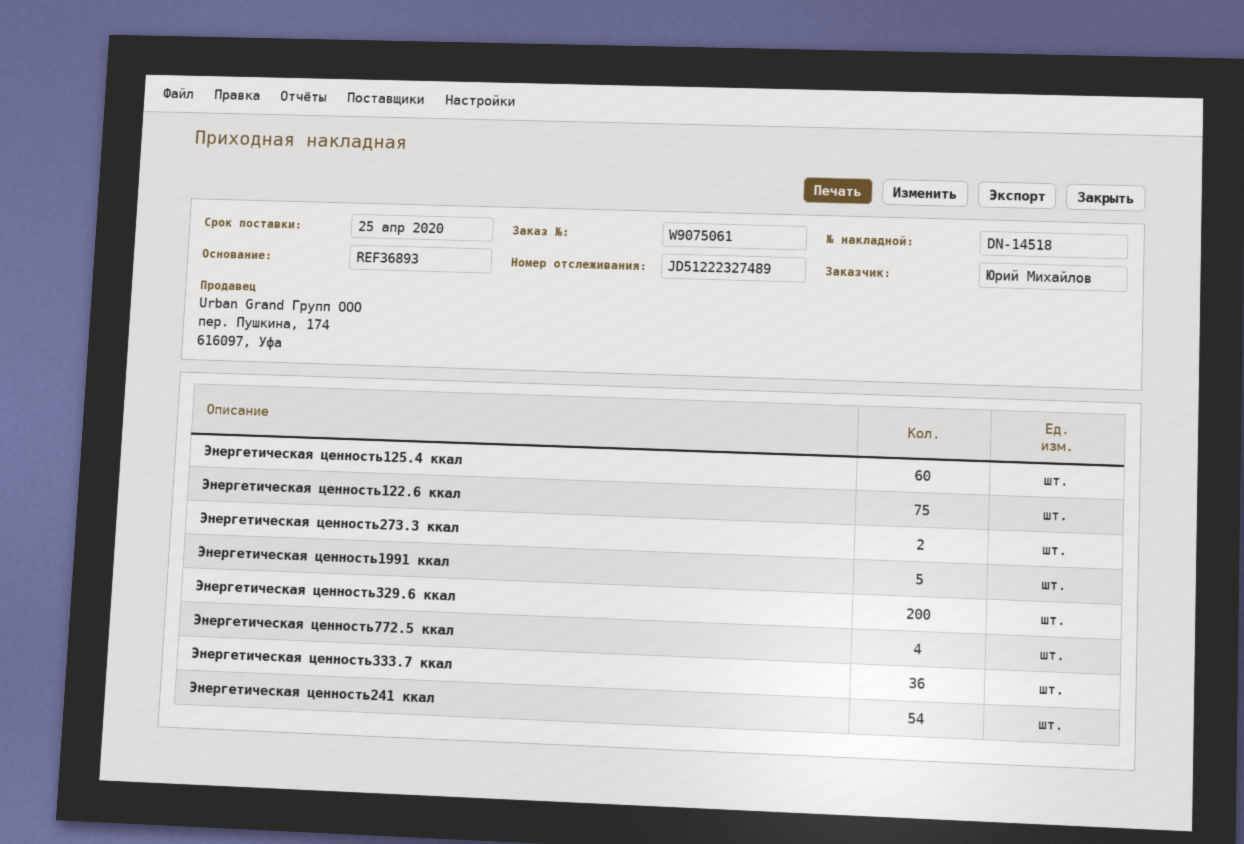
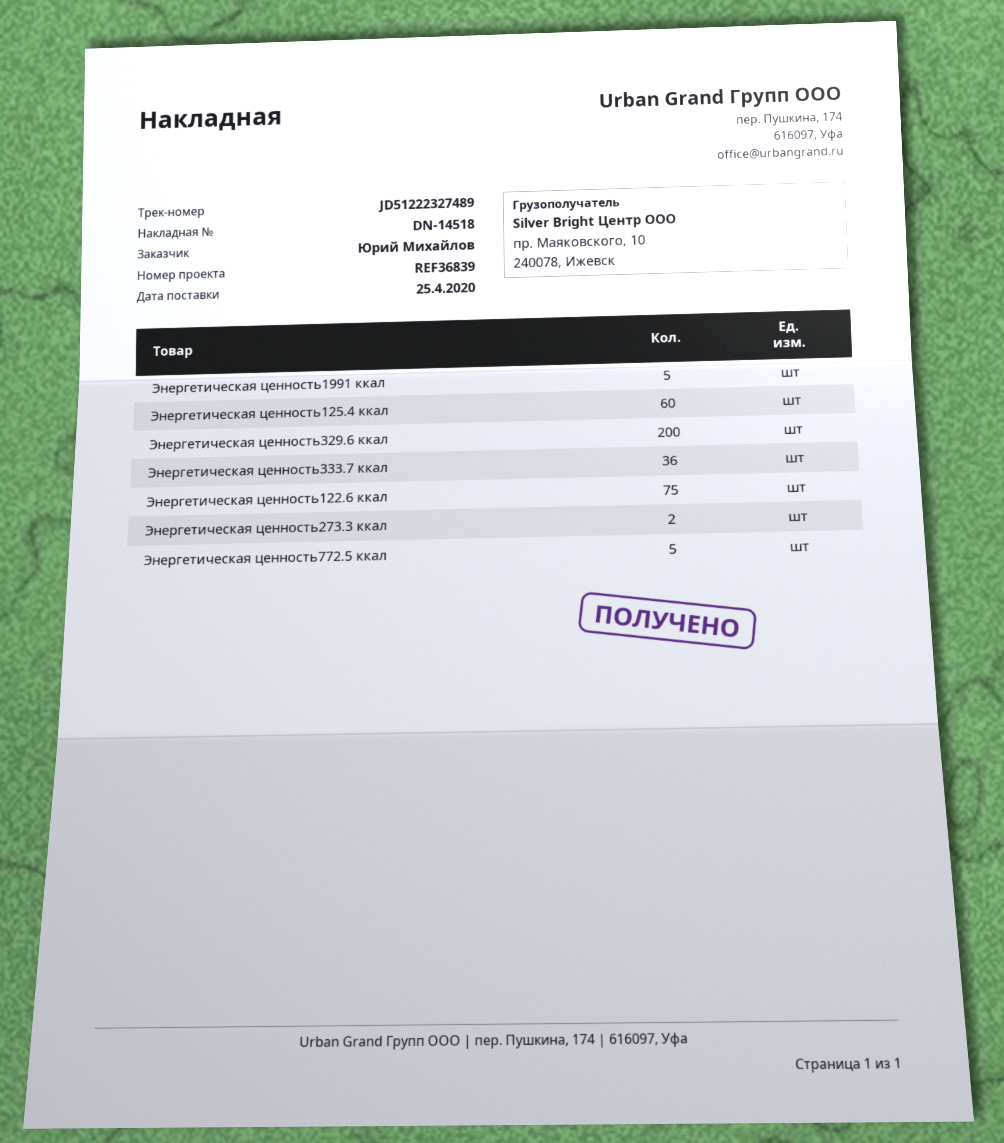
reference: REF36893 -> REF36839
Энергетическая ценность772.5 ккал: 4 -> 5
Энергетическая ценность241 ккал: 54 -> none

